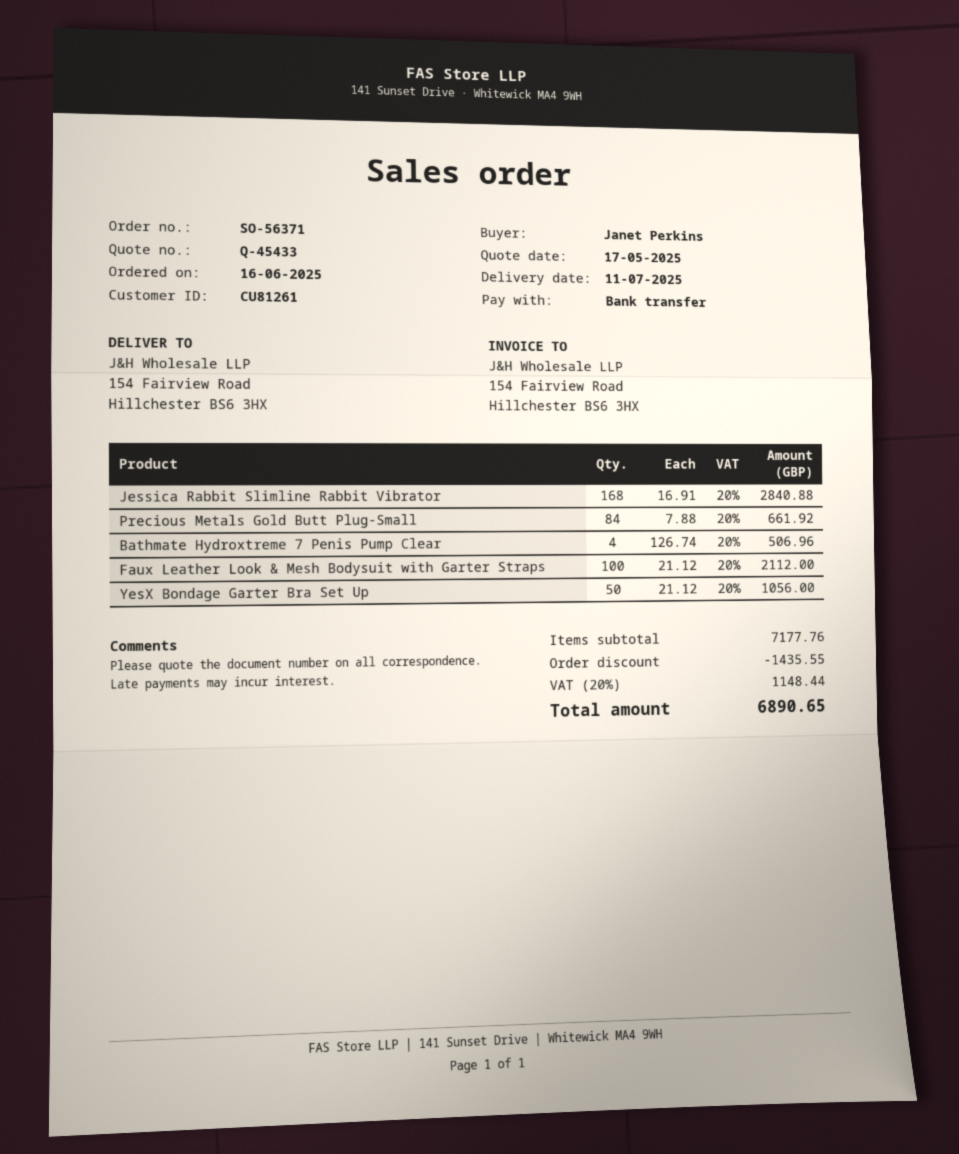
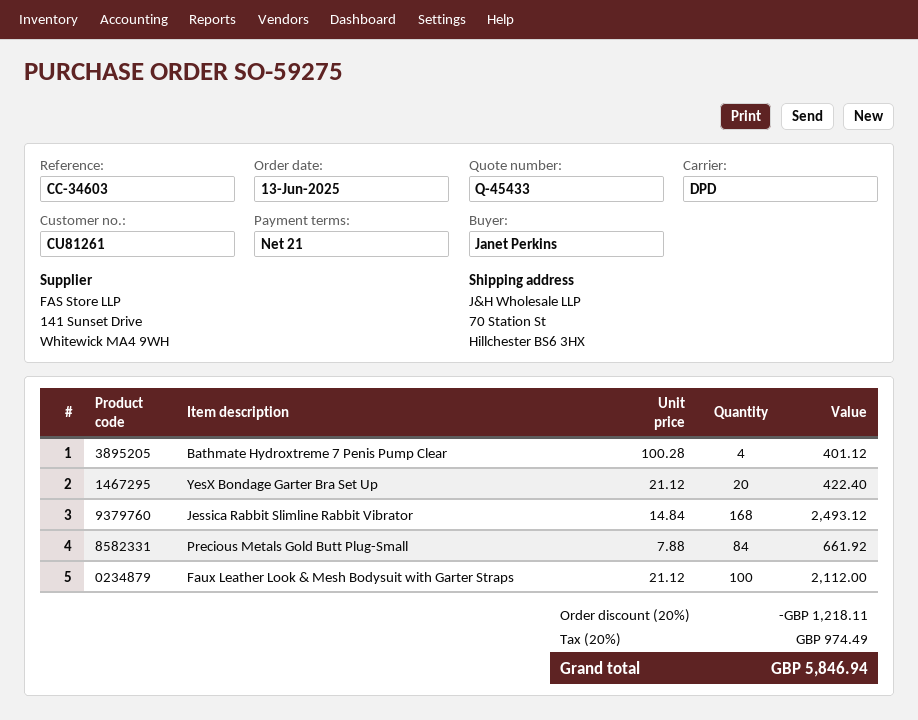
order number: SO-56371 -> SO-59275
order date: 2025-06-16 -> 2025-06-13
ship to: 154 Fairview Road, Hillchester BS6 3HX -> 70 Station St, Hillchester BS6 3HX
Jessica Rabbit Slimline Rabbit Vibrator: 168 x 16.91 = 2840.88 -> 168 x 14.84 = 2493.12
Bathmate Hydroxtreme 7 Penis Pump Clear: 4 x 126.74 = 506.96 -> 4 x 100.28 = 401.12
YesX Bondage Garter Bra Set Up: 50 x 21.12 = 1056.00 -> 20 x 21.12 = 422.40
discount: 1435.55 -> 1218.11
tax: 20% = 1148.44 -> 20% = 974.49
total: 6890.65 -> 5846.94

